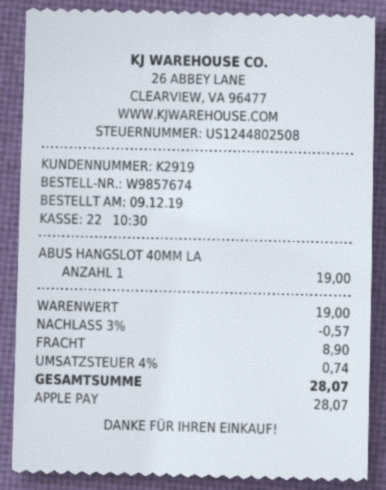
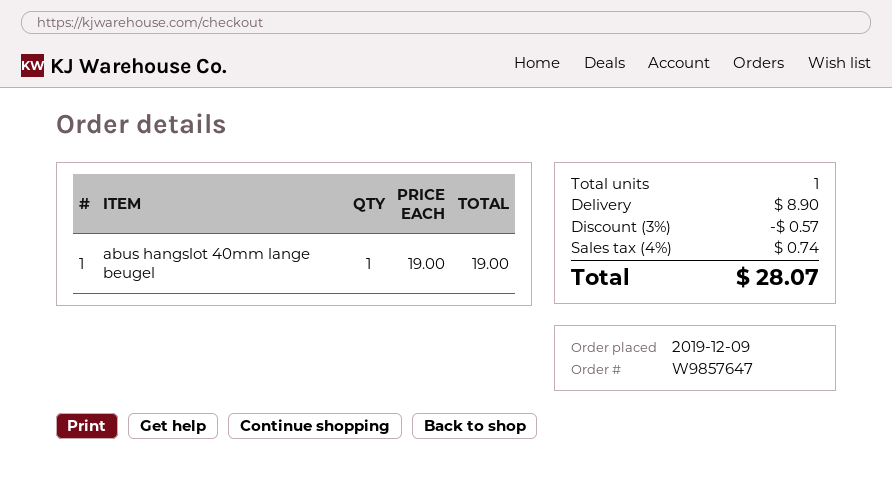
order number: W9857674 -> W9857647

